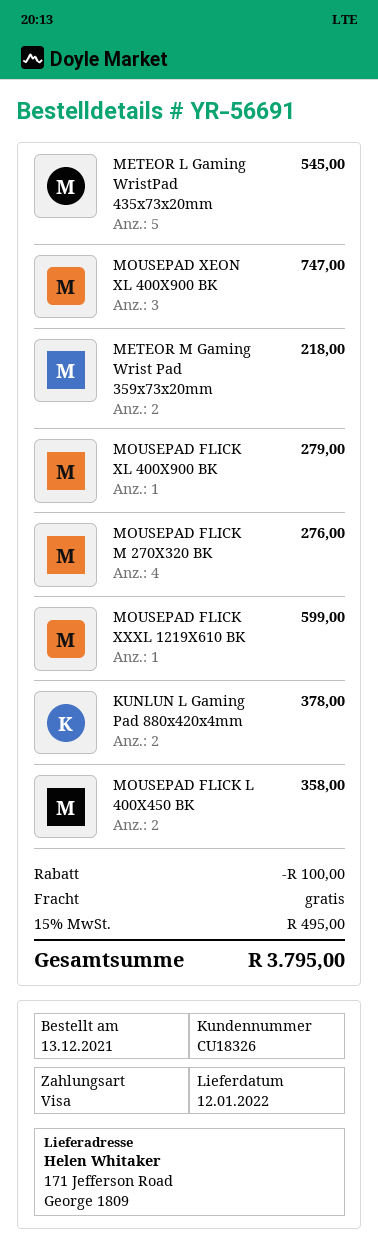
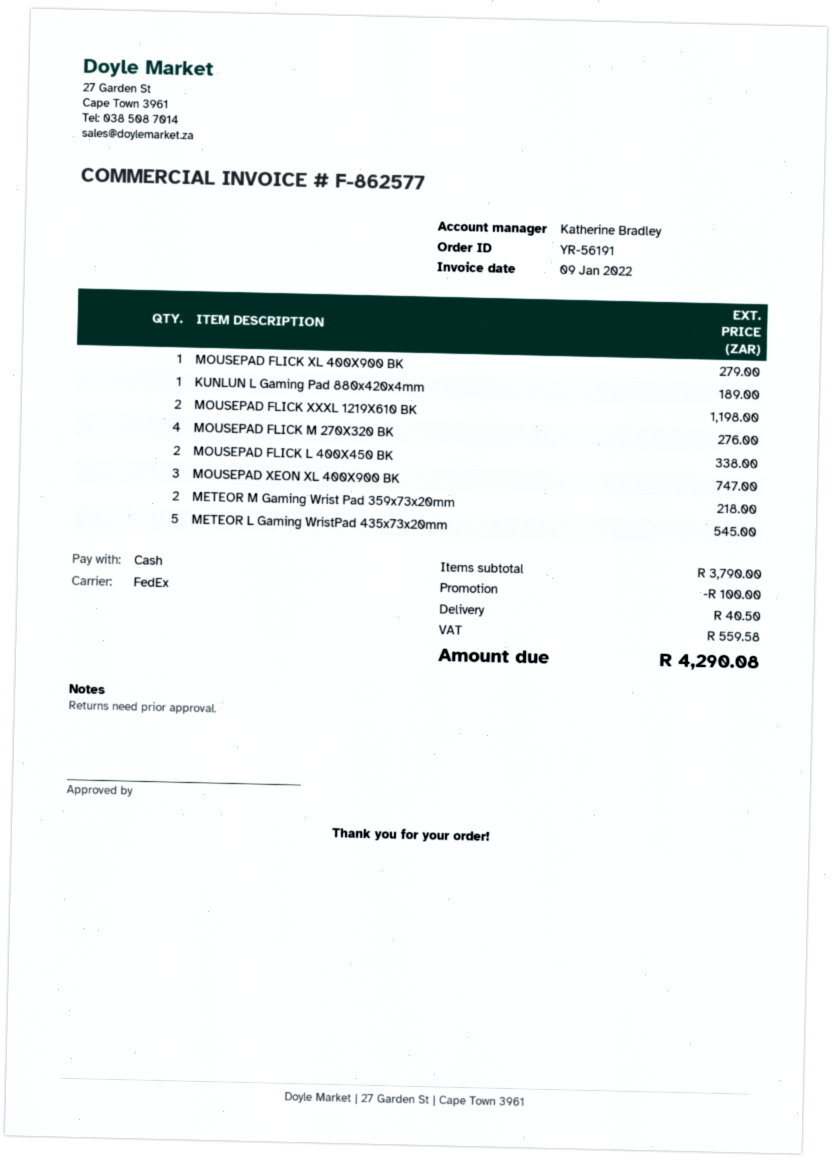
order number: YR-56691 -> YR-56191
payment method: Visa -> cash
MOUSEPAD FLICK XXXL 1219X610 BK: 1 for 599.00 -> 2 for 1198.00
KUNLUN L Gaming Pad 880x420x4mm: 2 for 378.00 -> 1 for 189.00
MOUSEPAD FLICK L 400X450 BK: 2 for 358.00 -> 2 for 338.00
shipping: 0.00 -> 40.50
tax: 495.00 -> 559.58
total: 3795.00 -> 4290.08

